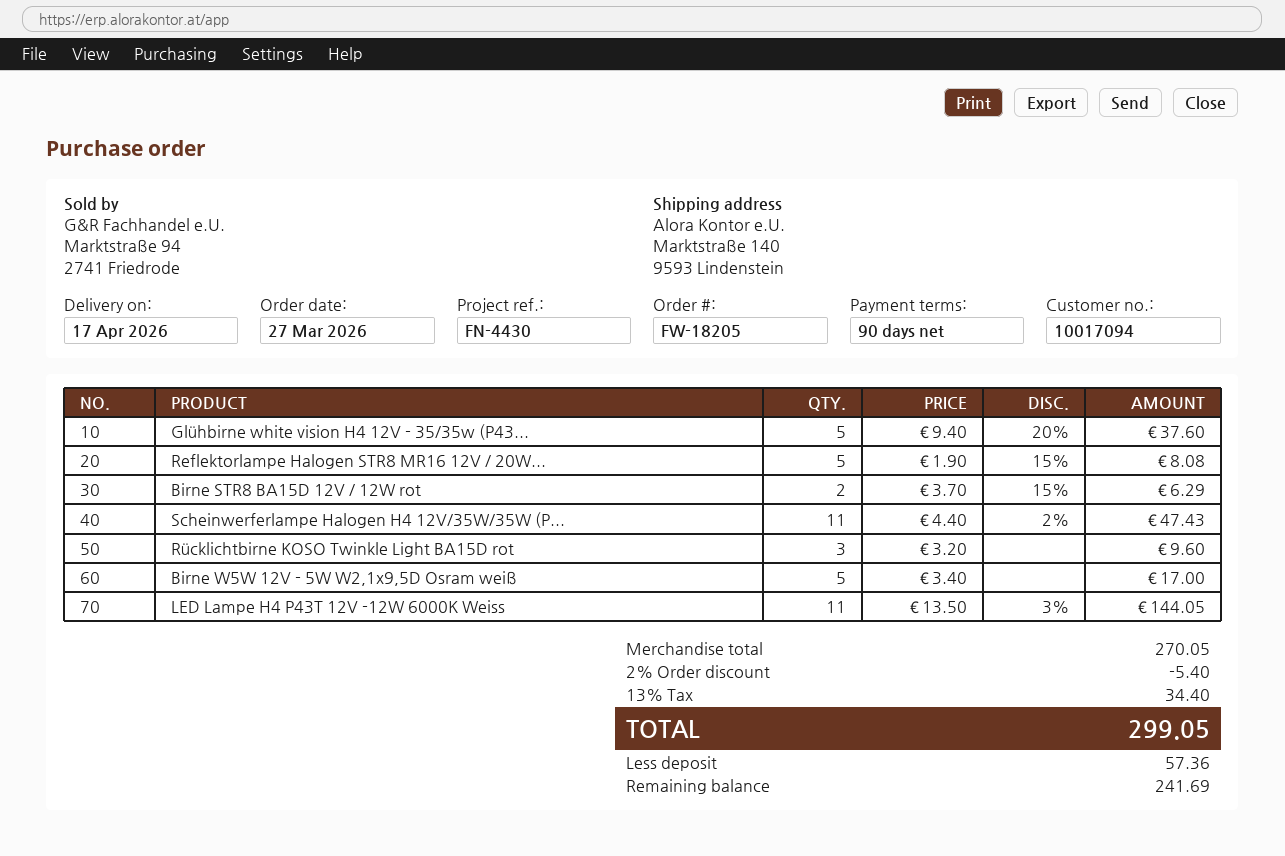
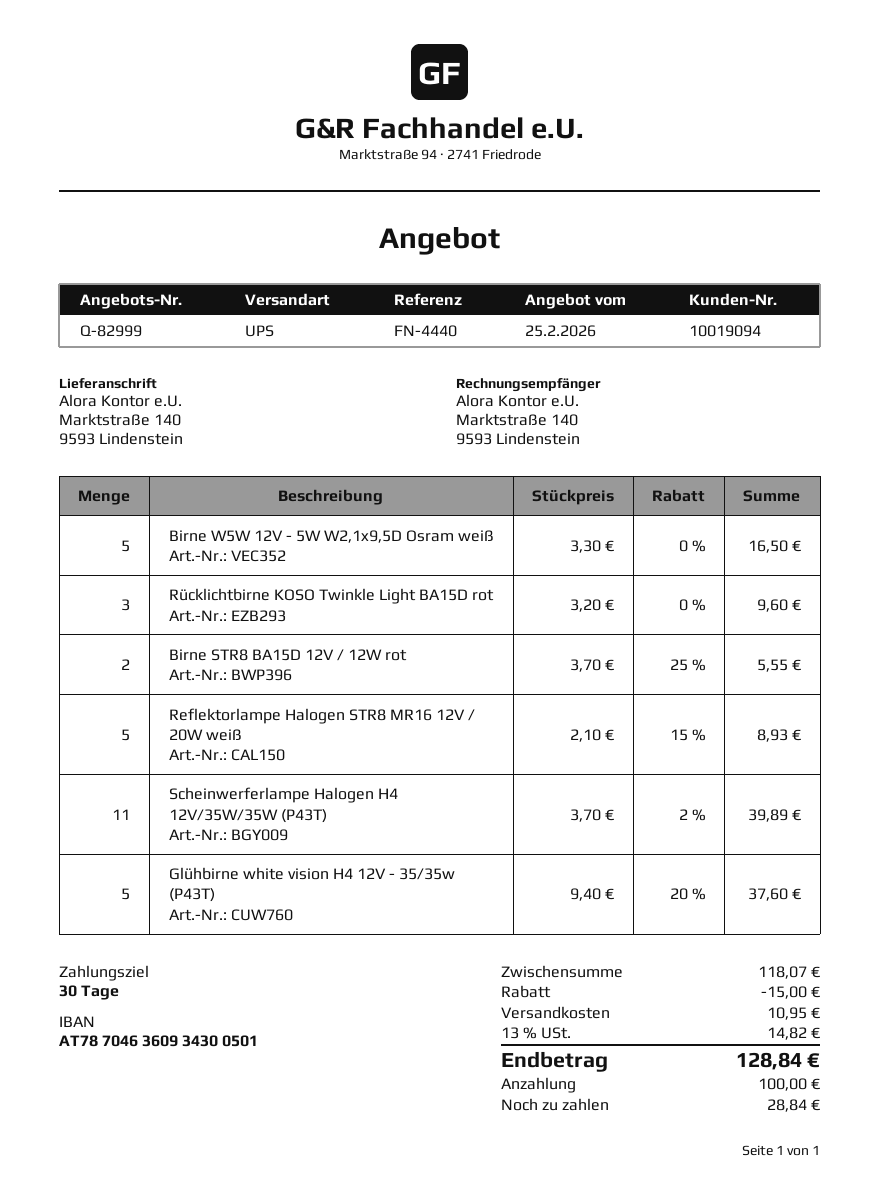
payment terms: 90 days -> 30 days
customer number: 10017094 -> 10019094
reference: FN-4430 -> FN-4440
Reflektorlampe Halogen STR8 MR16 12V / 20W...: 5 x 1.90 - 15% = 8.08 -> 5 x 2.10 - 15% = 8.93
Birne STR8 BA15D 12V / 12W rot: 2 x 3.70 - 15% = 6.29 -> 2 x 3.70 - 25% = 5.55
Scheinwerferlampe Halogen H4 12V/35W/35W (P...: 11 x 4.40 - 2% = 47.43 -> 11 x 3.70 - 2% = 39.89
Birne W5W 12V - 5W W2,1x9,5D Osram weiß: 5 x 3.40 = 17.00 -> 5 x 3.30 = 16.50
LED Lampe H4 P43T 12V -12W 6000K Weiss: 11 x 13.50 - 3% = 144.05 -> none
subtotal: 270.05 -> 118.07
discount: 5.40 -> 15.00
shipping: none -> 10.95
tax: 13% = 34.40 -> 13% = 14.82
total: 299.05 -> 128.84
deposit: 57.36 -> 100.00
balance: 241.69 -> 28.84

